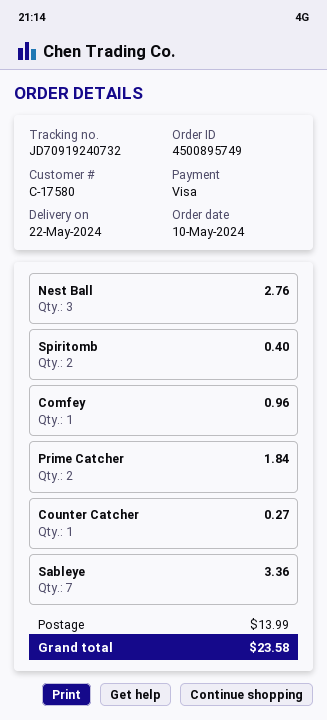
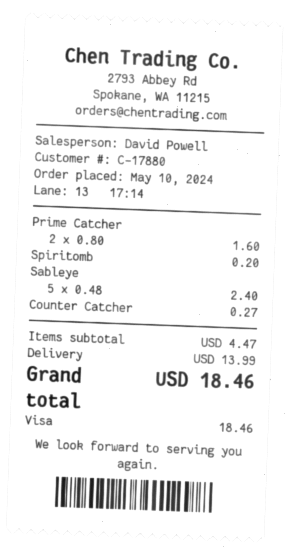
customer number: C-17580 -> C-17880
Nest Ball: 3 for 2.76 -> none
Spiritomb: 2 for 0.40 -> 1 for 0.20
Comfey: 1 for 0.96 -> none
Prime Catcher: 2 for 1.84 -> 2 for 1.60
Sableye: 7 for 3.36 -> 5 for 2.40
total: 23.58 -> 18.46

